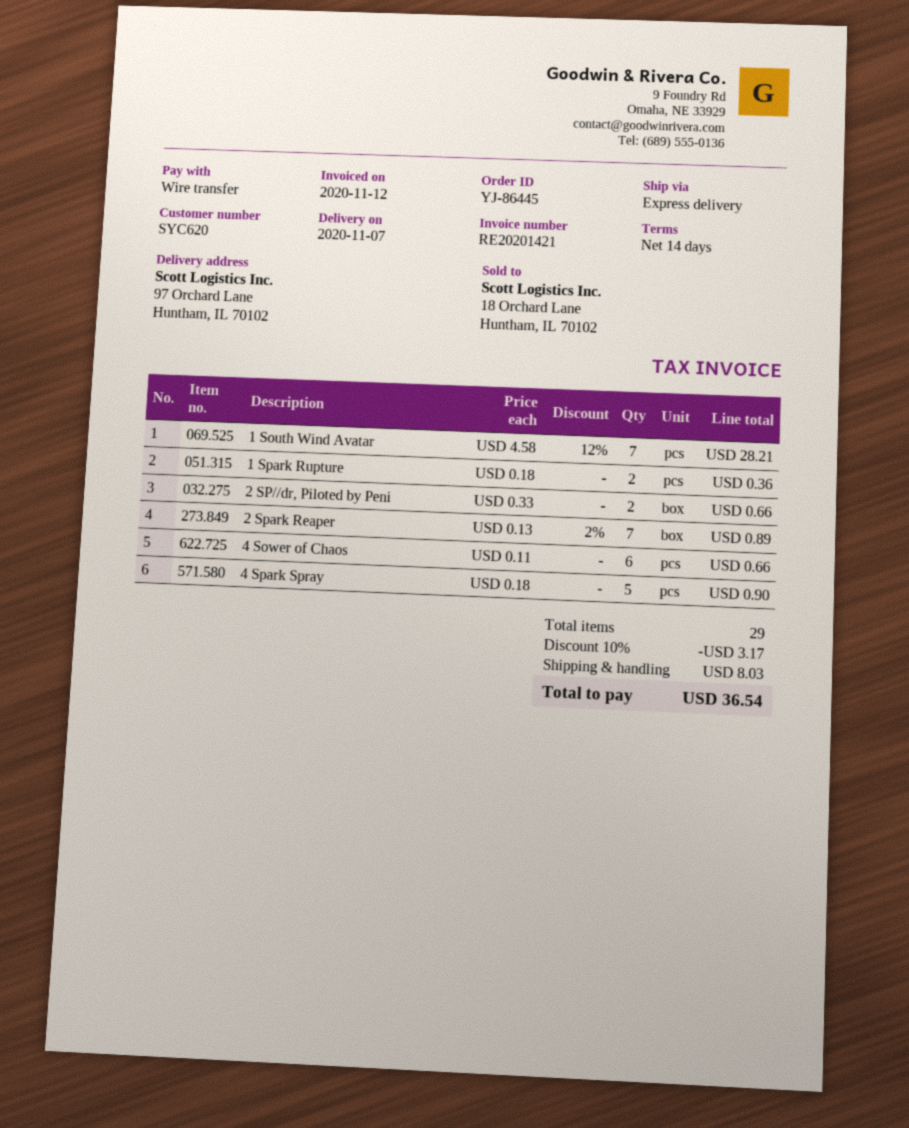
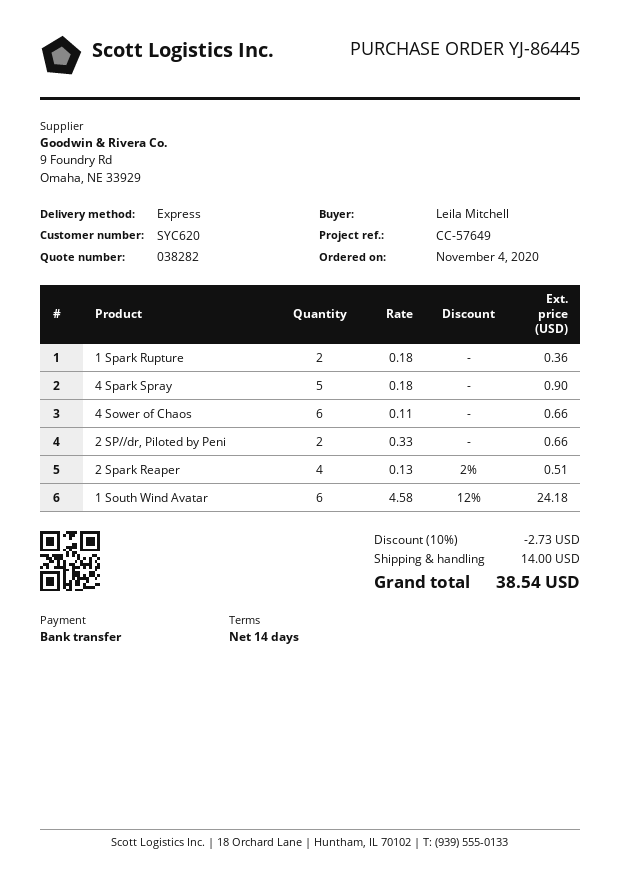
1 South Wind Avatar: 7 x 4.58 - 12% = 28.21 -> 6 x 4.58 - 12% = 24.18
2 Spark Reaper: 7 x 0.13 - 2% = 0.89 -> 4 x 0.13 - 2% = 0.51
discount: 10% = 3.17 -> 10% = 2.73
shipping: 8.03 -> 14.00
total: 36.54 -> 38.54

